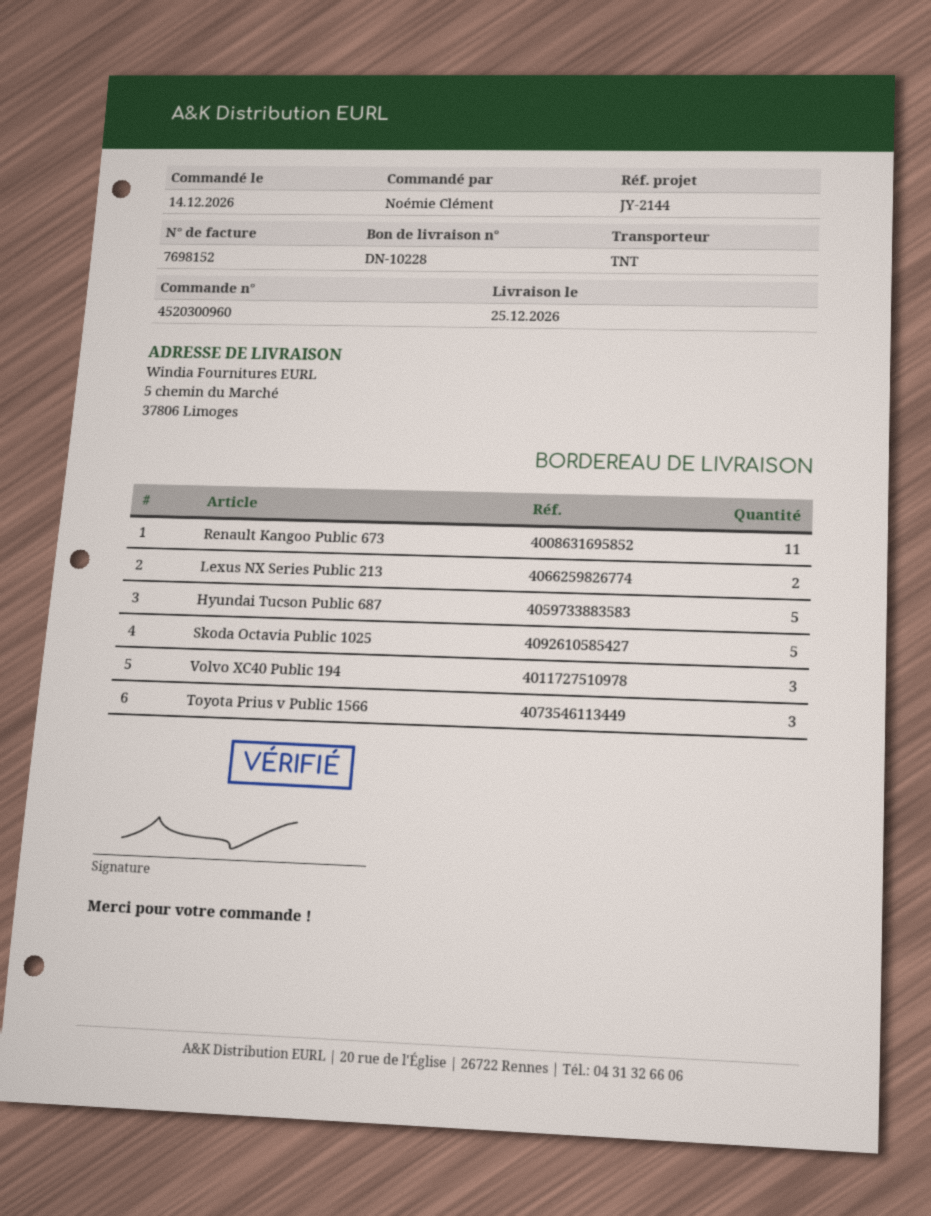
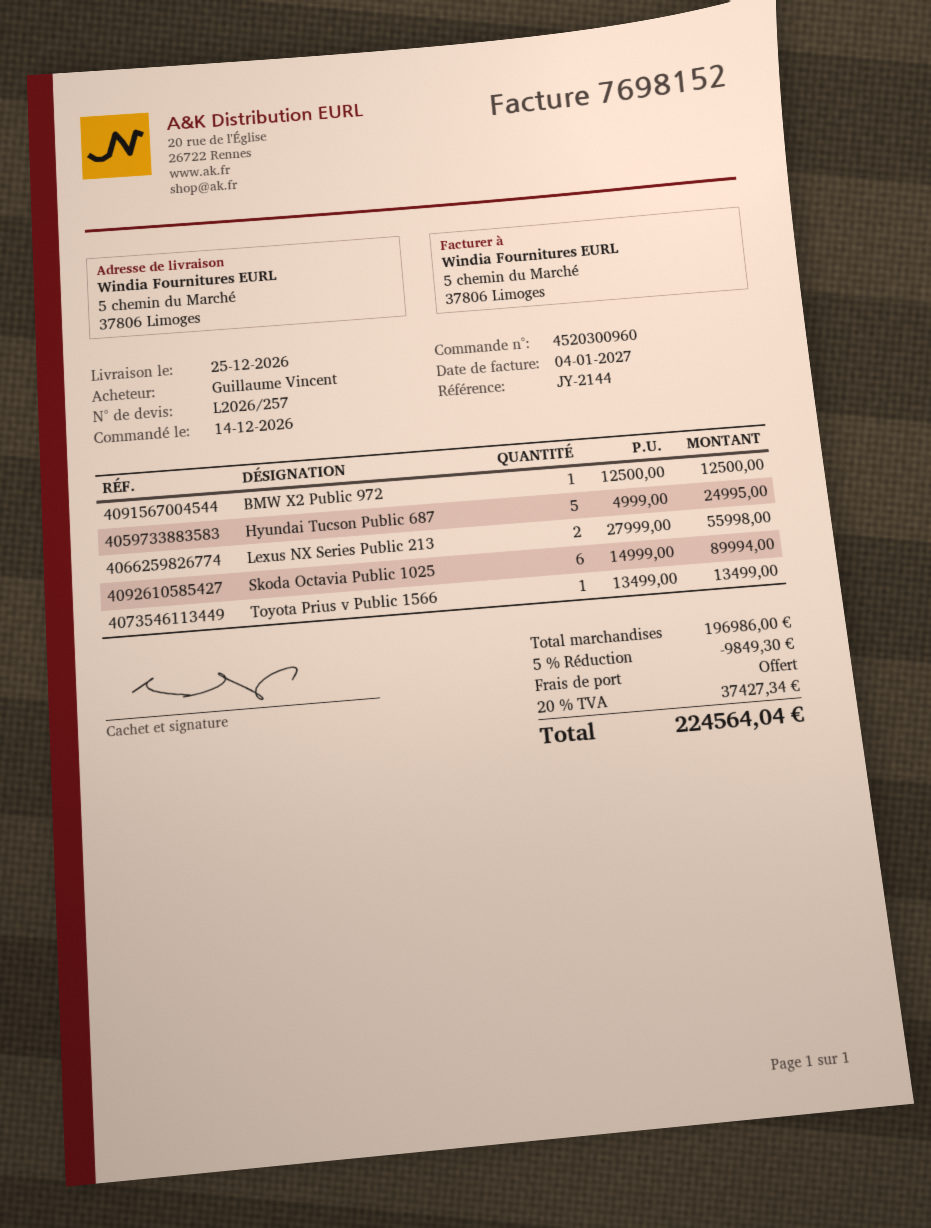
ordered by: Noémie Clément -> Guillaume Vincent
Renault Kangoo Public 673: 11 -> none
Skoda Octavia Public 1025: 5 -> 6
Volvo XC40 Public 194: 3 -> none
Toyota Prius v Public 1566: 3 -> 1
BMW X2 Public 972: none -> 1

